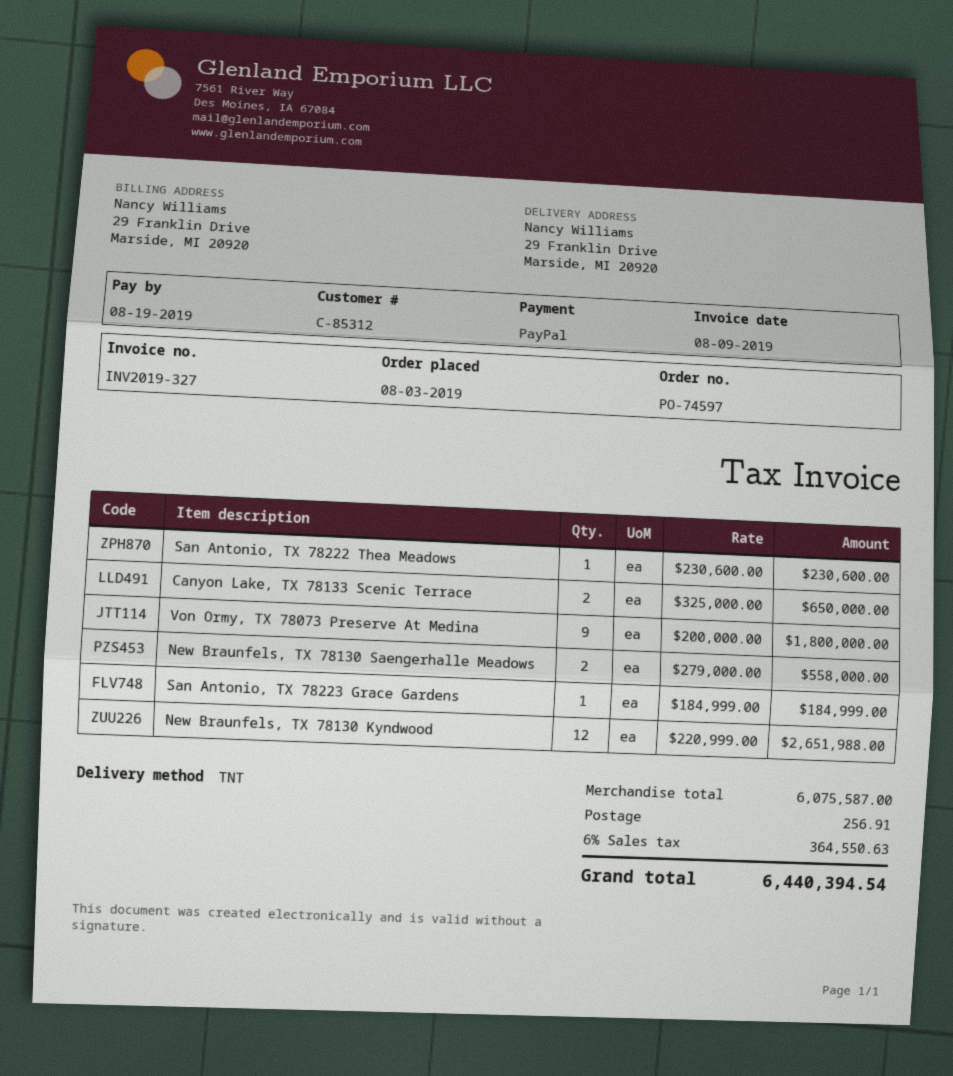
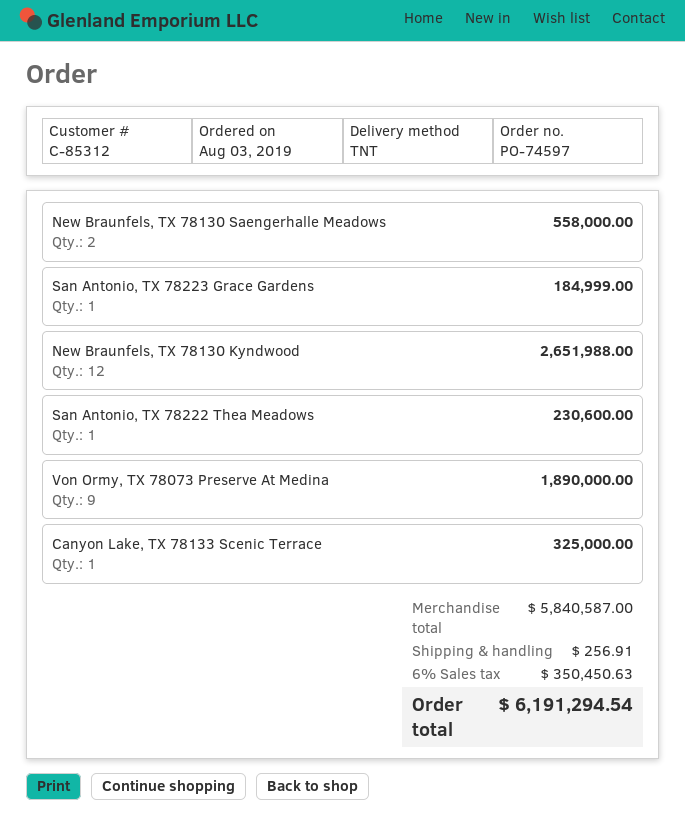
Canyon Lake, TX 78133 Scenic Terrace: 2 for 650000.00 -> 1 for 325000.00
Von Ormy, TX 78073 Preserve At Medina: 9 for 1800000.00 -> 9 for 1890000.00
subtotal: 6075587.00 -> 5840587.00
tax: 6% = 364550.63 -> 6% = 350450.63
total: 6440394.54 -> 6191294.54

